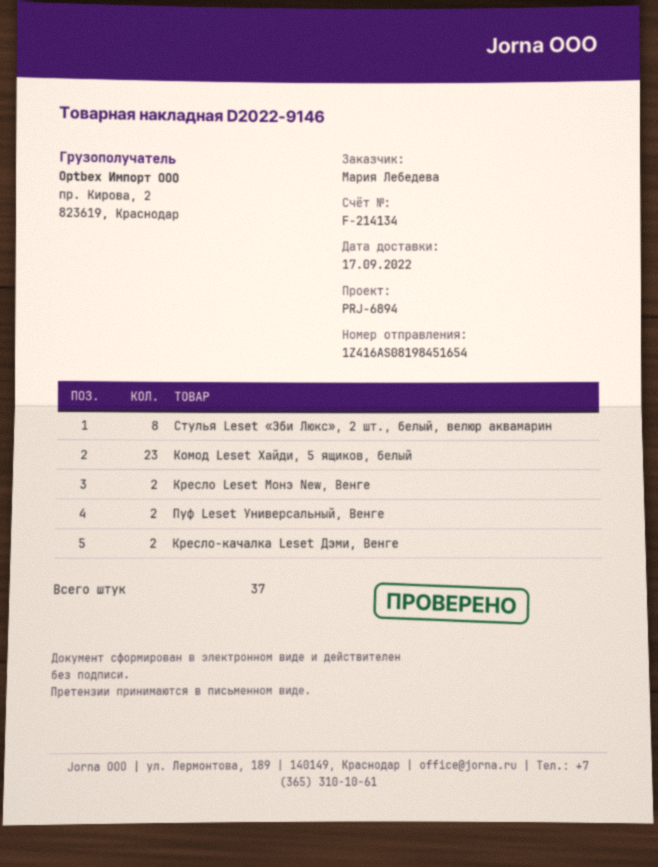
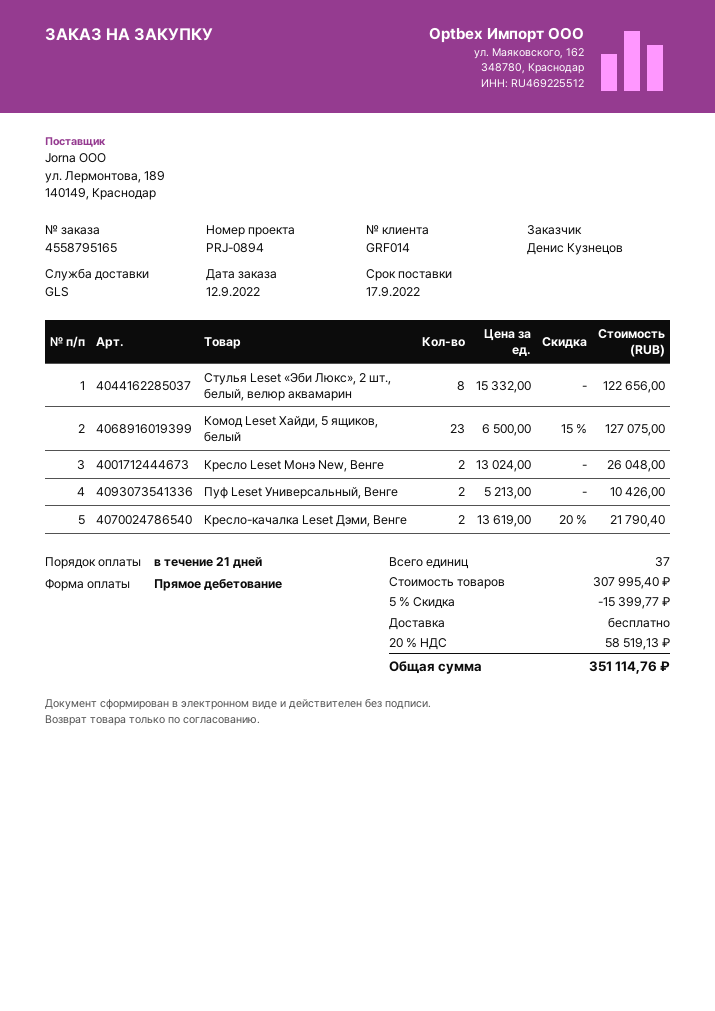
reference: PRJ-6894 -> PRJ-0894
ordered by: Мария Лебедева -> Денис Кузнецов

